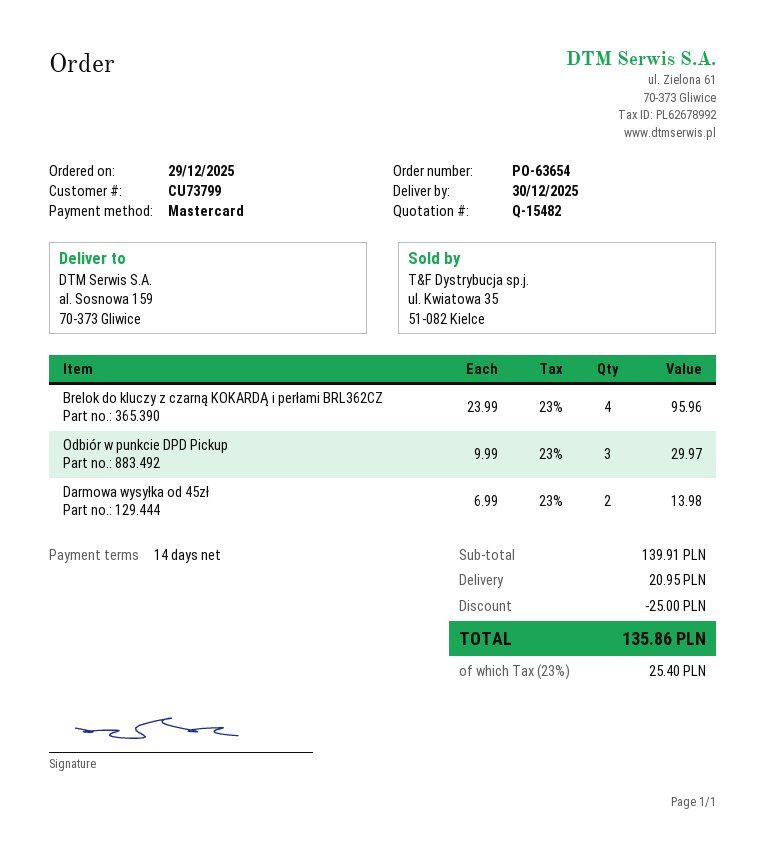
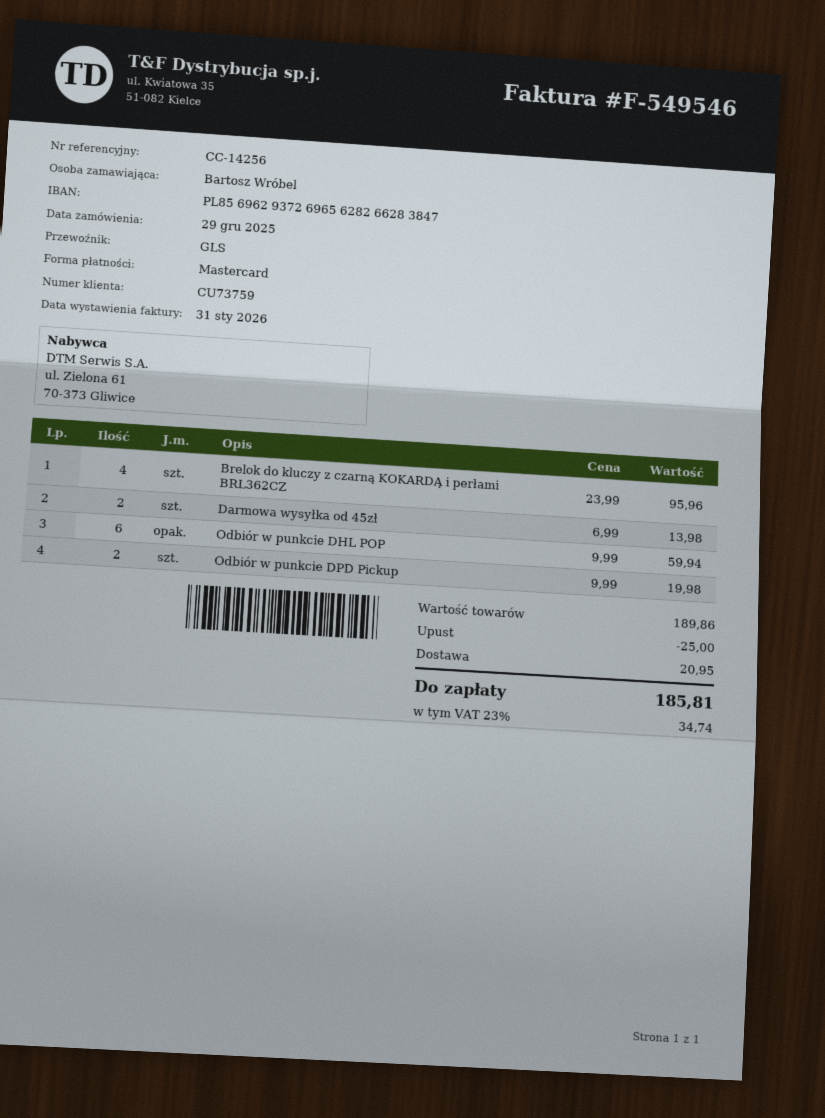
customer number: CU73799 -> CU73759
Odbiór w punkcie DPD Pickup: 3 x 9.99 = 29.97 -> 2 x 9.99 = 19.98
Odbiór w punkcie DHL POP: none -> 6 x 9.99 = 59.94
subtotal: 139.91 -> 189.86
tax: 23% = 25.40 -> 23% = 34.74
total: 135.86 -> 185.81

